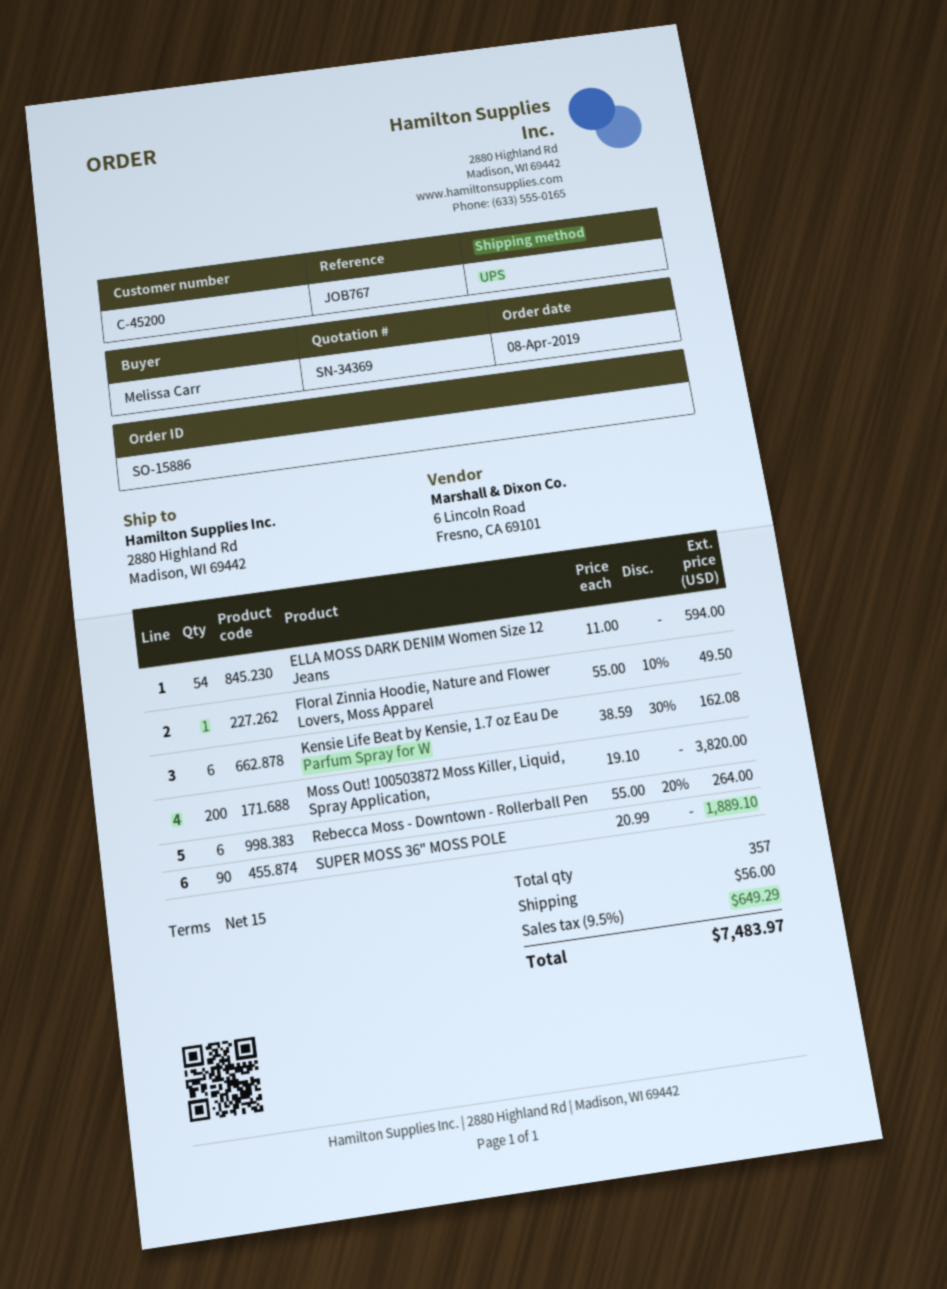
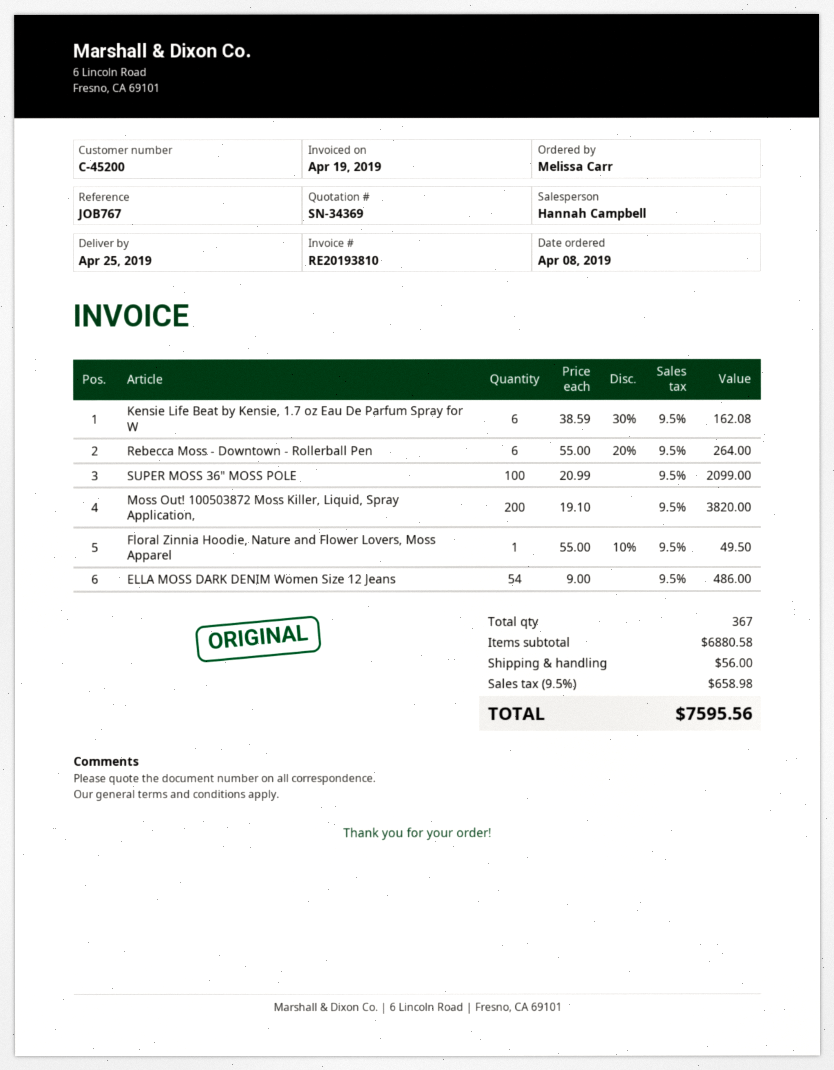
ELLA MOSS DARK DENIM Women Size 12 Jeans: 54 x 11.00 = 594.00 -> 54 x 9.00 = 486.00
SUPER MOSS 36" MOSS POLE: 90 x 20.99 = 1889.10 -> 100 x 20.99 = 2099.00
total quantity: 357 -> 367
tax: 9.5% = 649.29 -> 9.5% = 658.98
total: 7483.97 -> 7595.56

